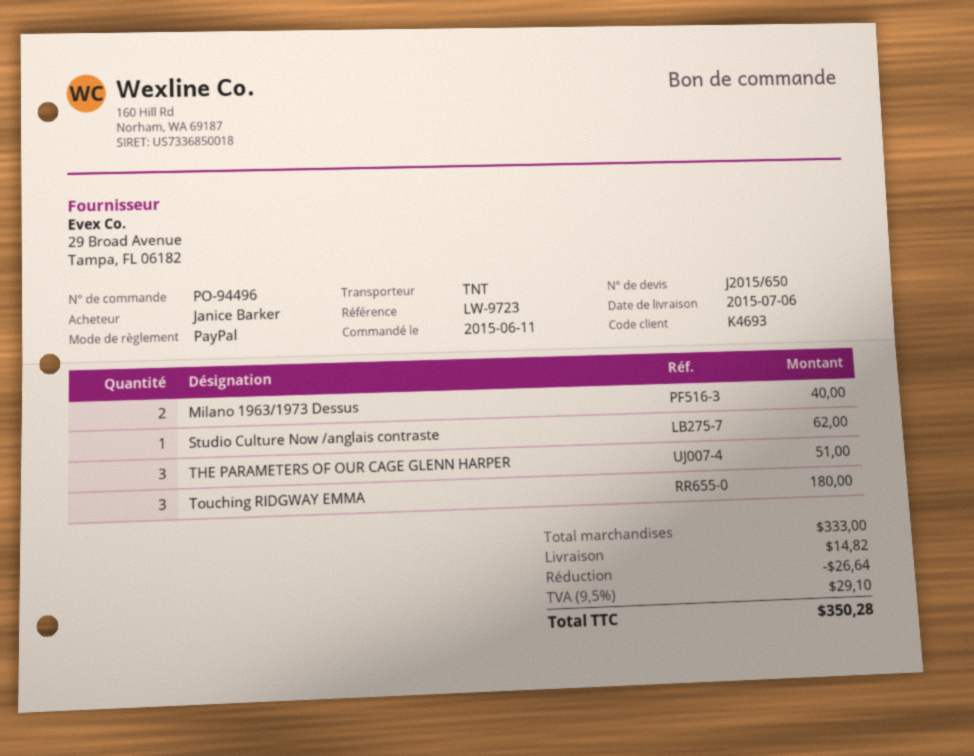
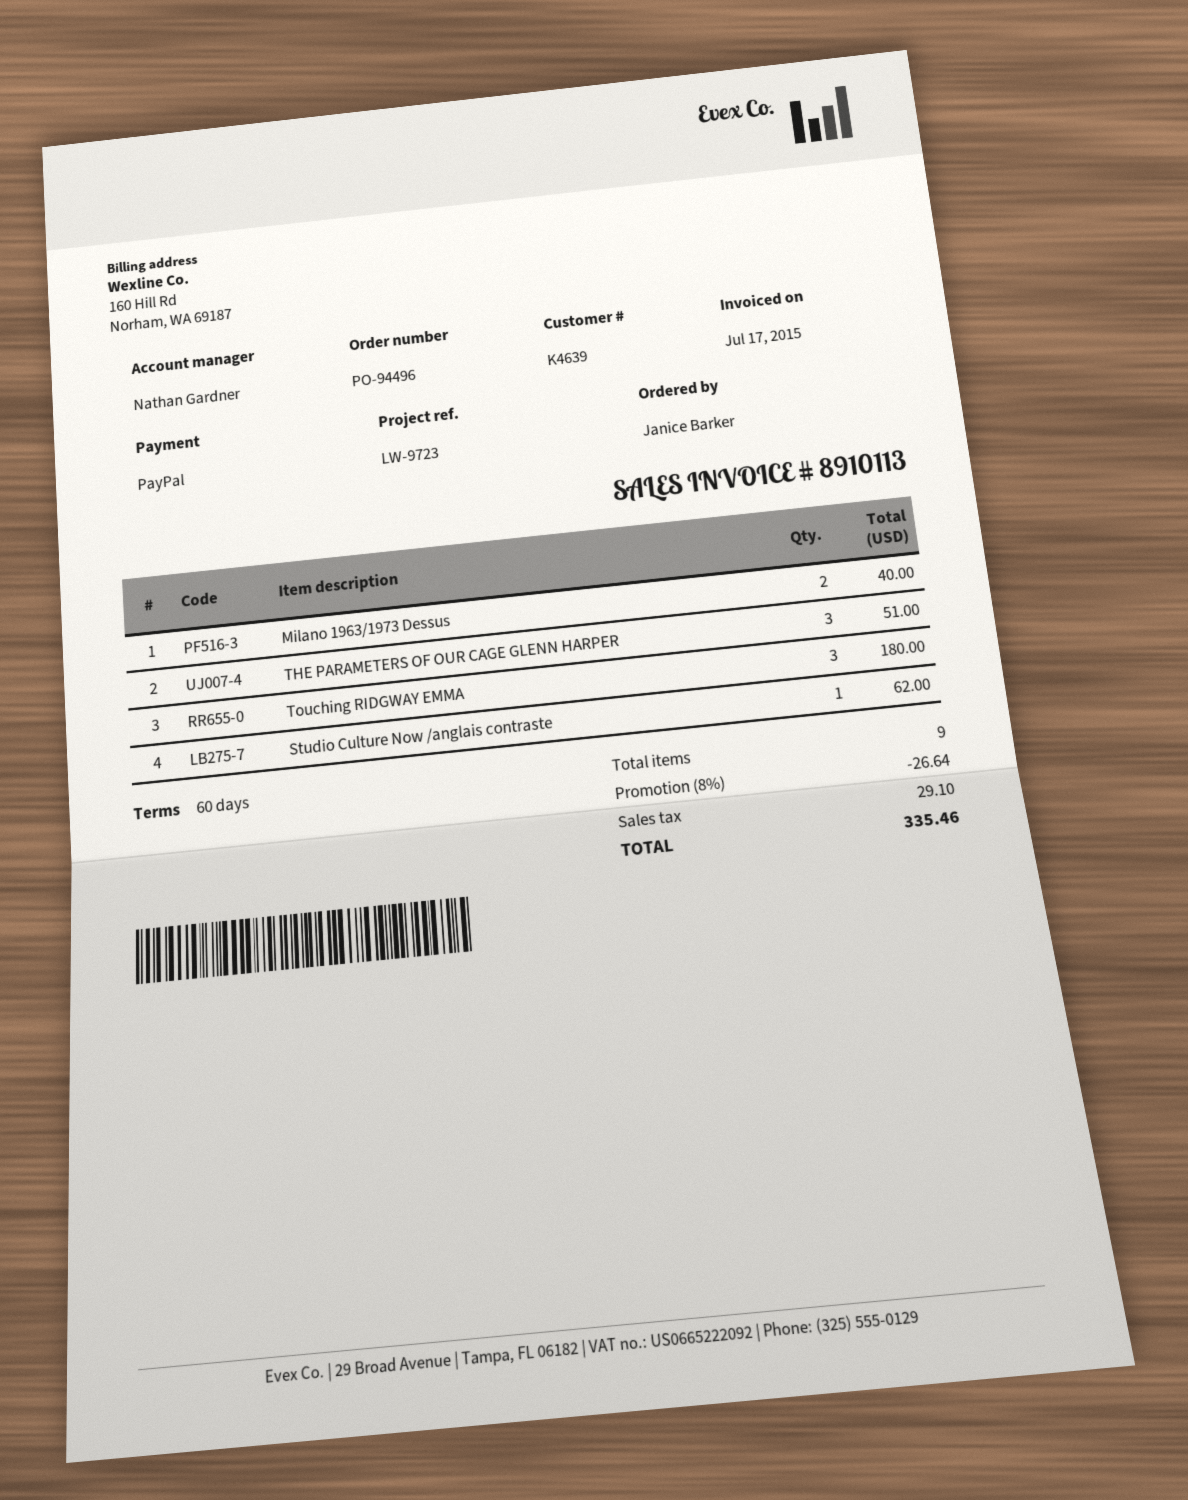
customer number: K4693 -> K4639
shipping: 14.82 -> none
total: 350.28 -> 335.46

